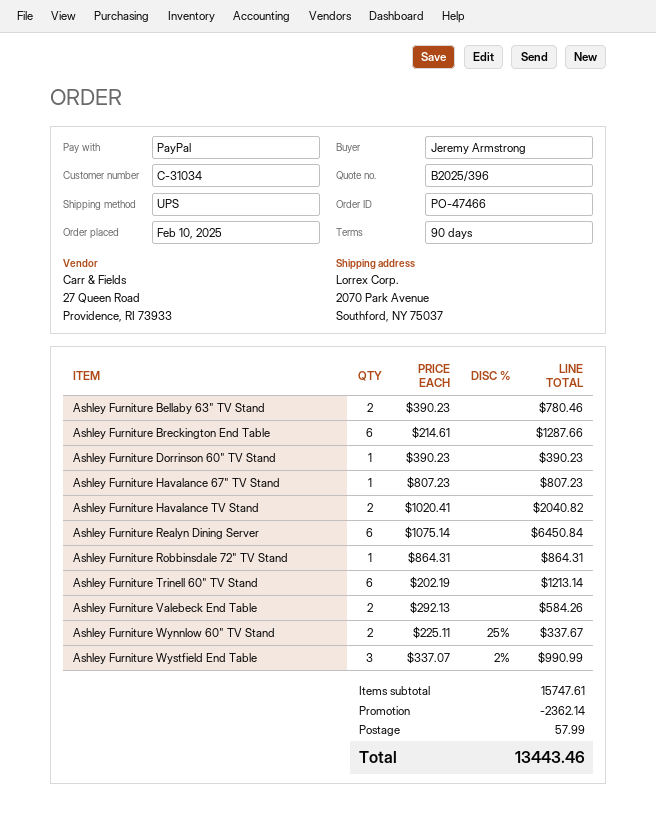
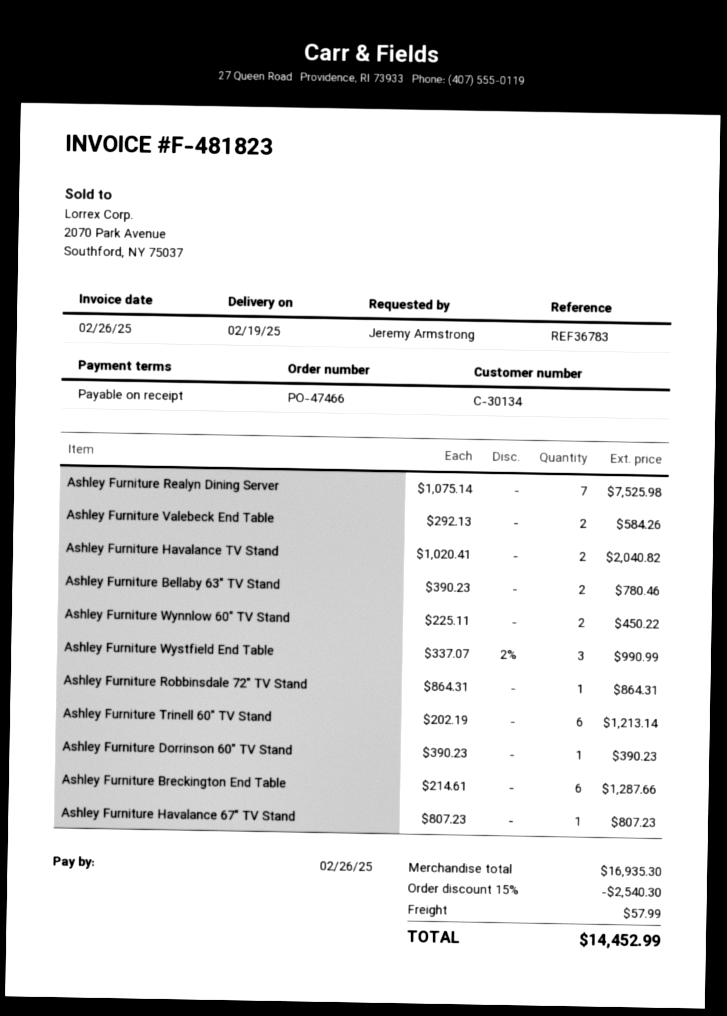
payment terms: 90 days -> on receipt
customer number: C-31034 -> C-30134
Ashley Furniture Realyn Dining Server: 6 x 1075.14 = 6450.84 -> 7 x 1075.14 = 7525.98
Ashley Furniture Wynnlow 60" TV Stand: 2 x 225.11 - 25% = 337.67 -> 2 x 225.11 = 450.22
subtotal: 15747.61 -> 16935.30
discount: 2362.14 -> 2540.30
total: 13443.46 -> 14452.99

